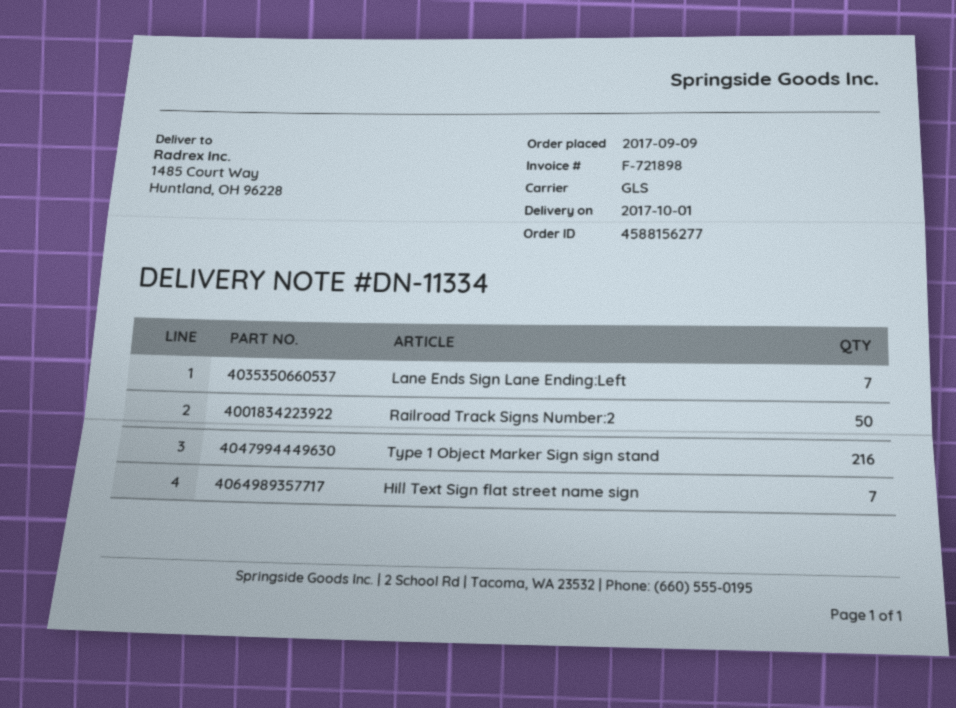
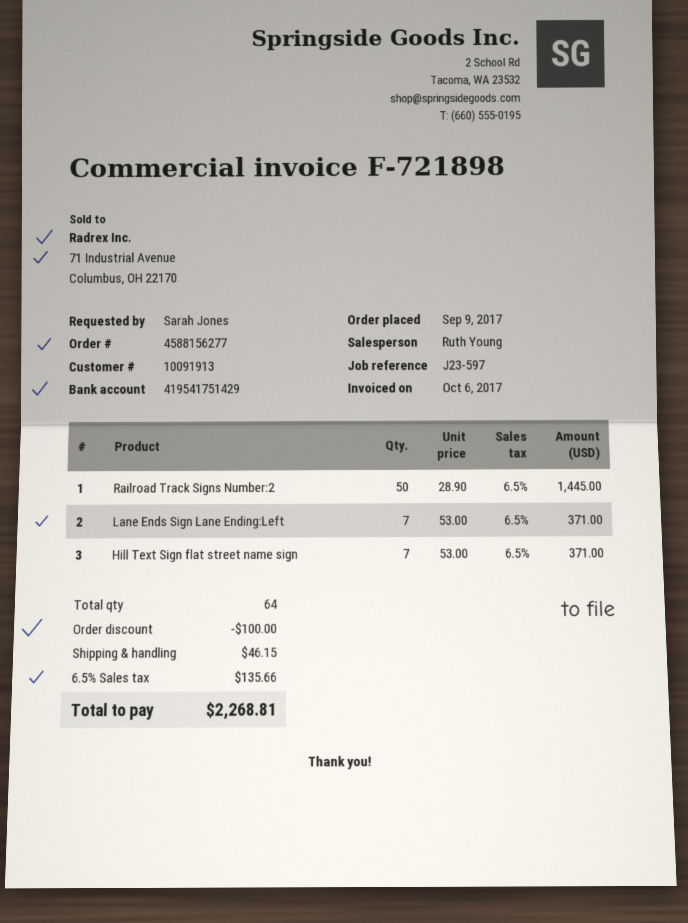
Type 1 Object Marker Sign sign stand: 216 -> none

